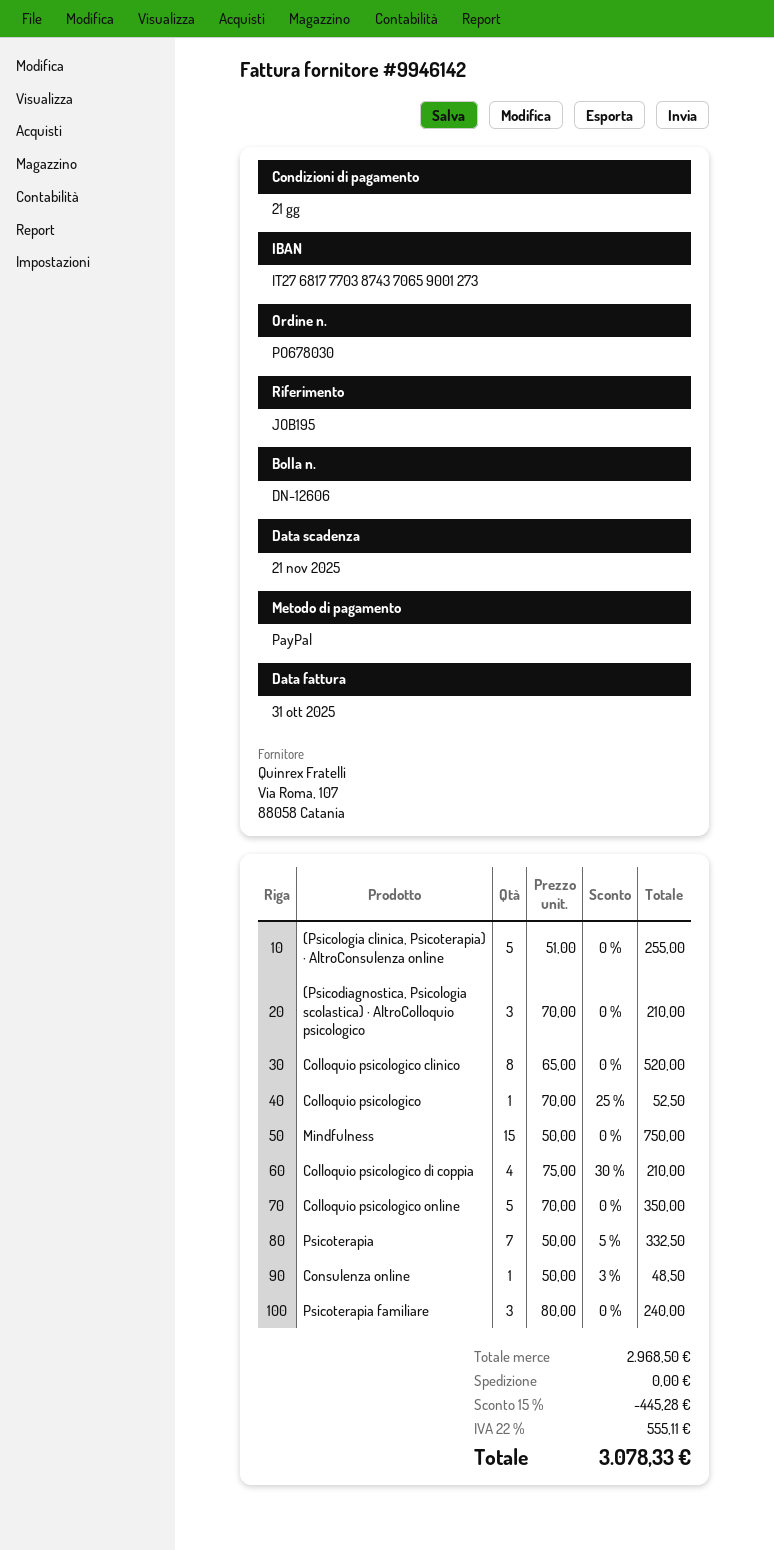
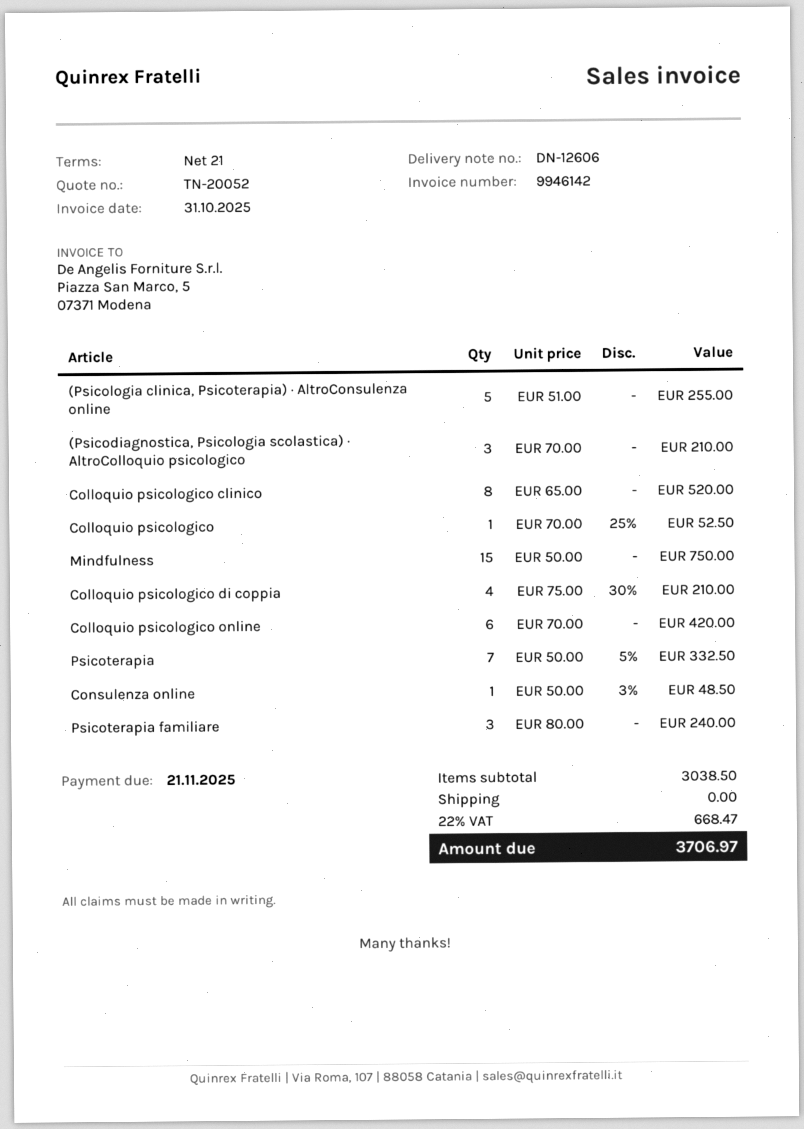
Colloquio psicologico online: 5 x 70.00 = 350.00 -> 6 x 70.00 = 420.00
subtotal: 2968.50 -> 3038.50
discount: 15% = 445.28 -> none
tax: 22% = 555.11 -> 22% = 668.47
total: 3078.33 -> 3706.97

